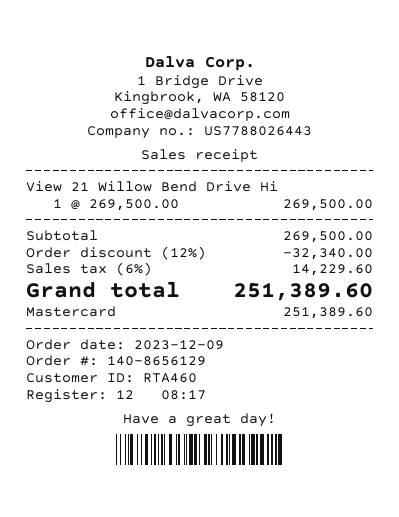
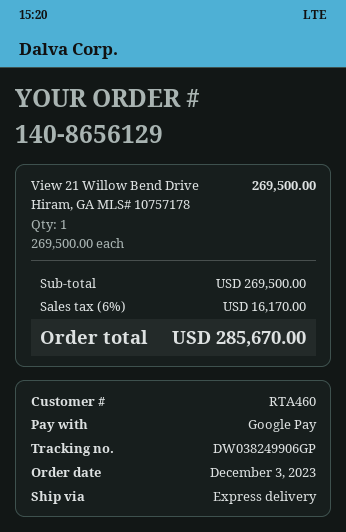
order date: 2023-12-09 -> 2023-12-03
payment method: Mastercard -> Google Pay
discount: 12% = 32340.00 -> none
tax: 6% = 14229.60 -> 6% = 16170.00
total: 251389.60 -> 285670.00

